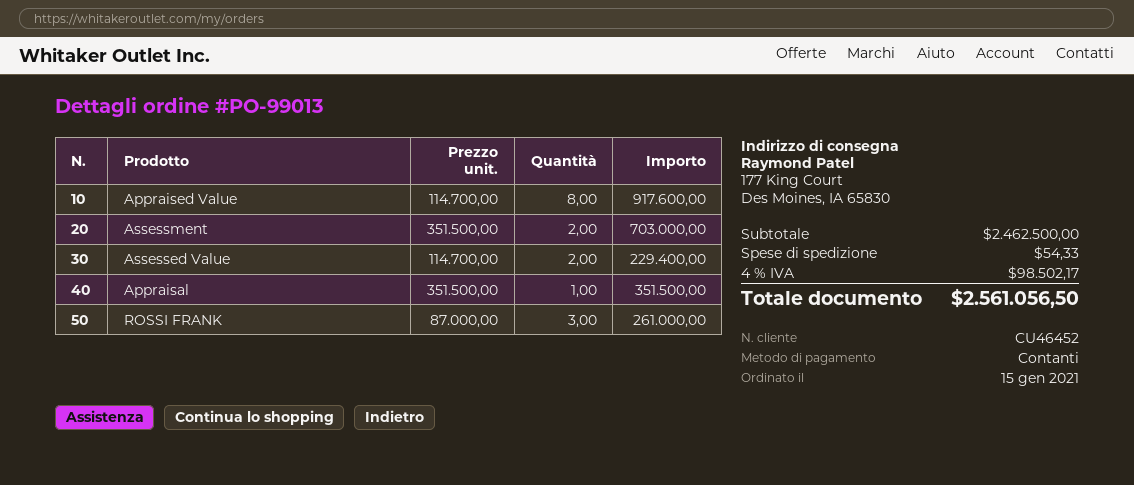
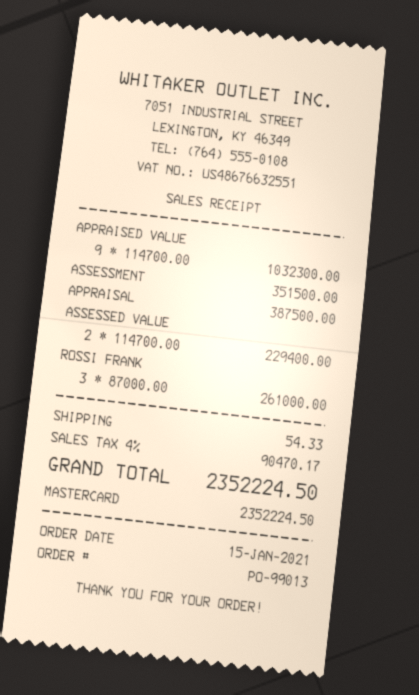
payment method: cash -> Mastercard
Appraised Value: 8 x 114700.00 = 917600.00 -> 9 x 114700.00 = 1032300.00
Assessment: 2 x 351500.00 = 703000.00 -> 1 x 351500.00 = 351500.00
Appraisal: 1 x 351500.00 = 351500.00 -> 1 x 387500.00 = 387500.00
tax: 4% = 98502.17 -> 4% = 90470.17
total: 2561056.50 -> 2352224.50

